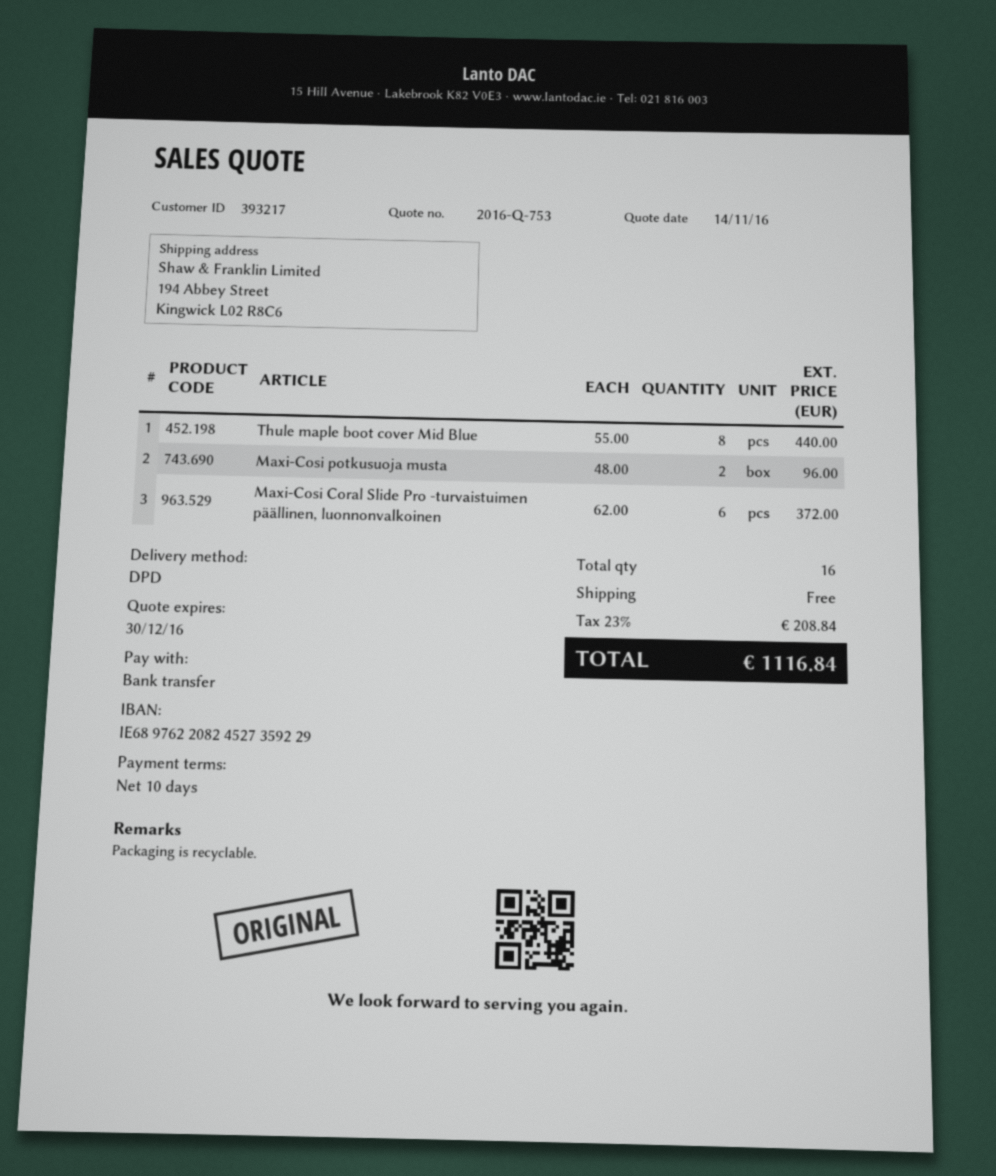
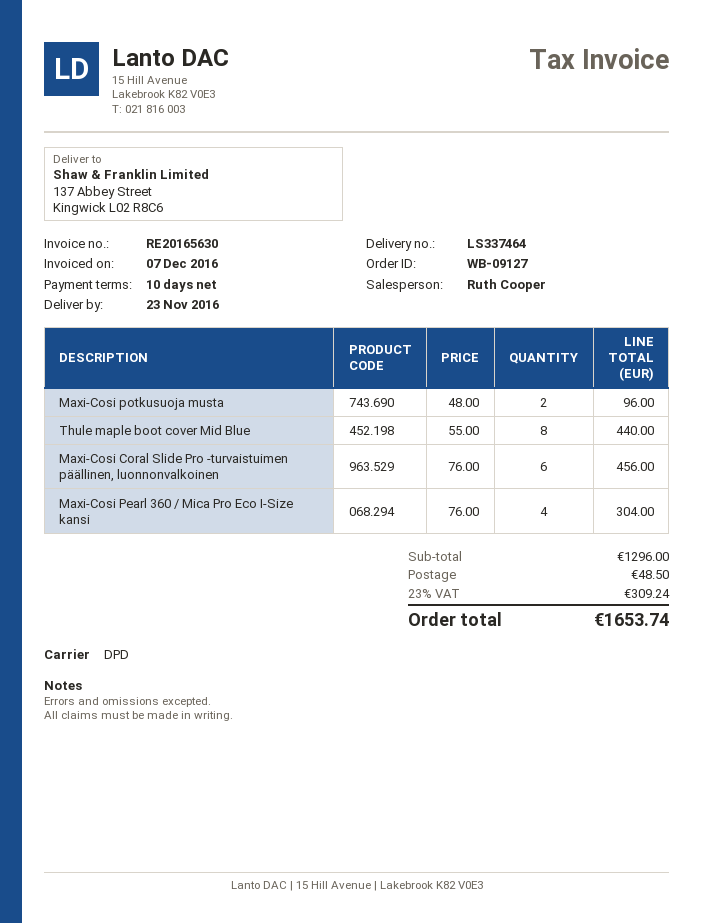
ship to: 194 Abbey Street, Kingwick L02 R8C6 -> 137 Abbey Street, Kingwick L02 R8C6
Maxi-Cosi Coral Slide Pro -turvaistuimen päällinen, luonnonvalkoinen: 6 x 62.00 = 372.00 -> 6 x 76.00 = 456.00
Maxi-Cosi Pearl 360 / Mica Pro Eco I-Size kansi: none -> 4 x 76.00 = 304.00
shipping: 0.00 -> 48.50
tax: 23% = 208.84 -> 23% = 309.24
total: 1116.84 -> 1653.74

